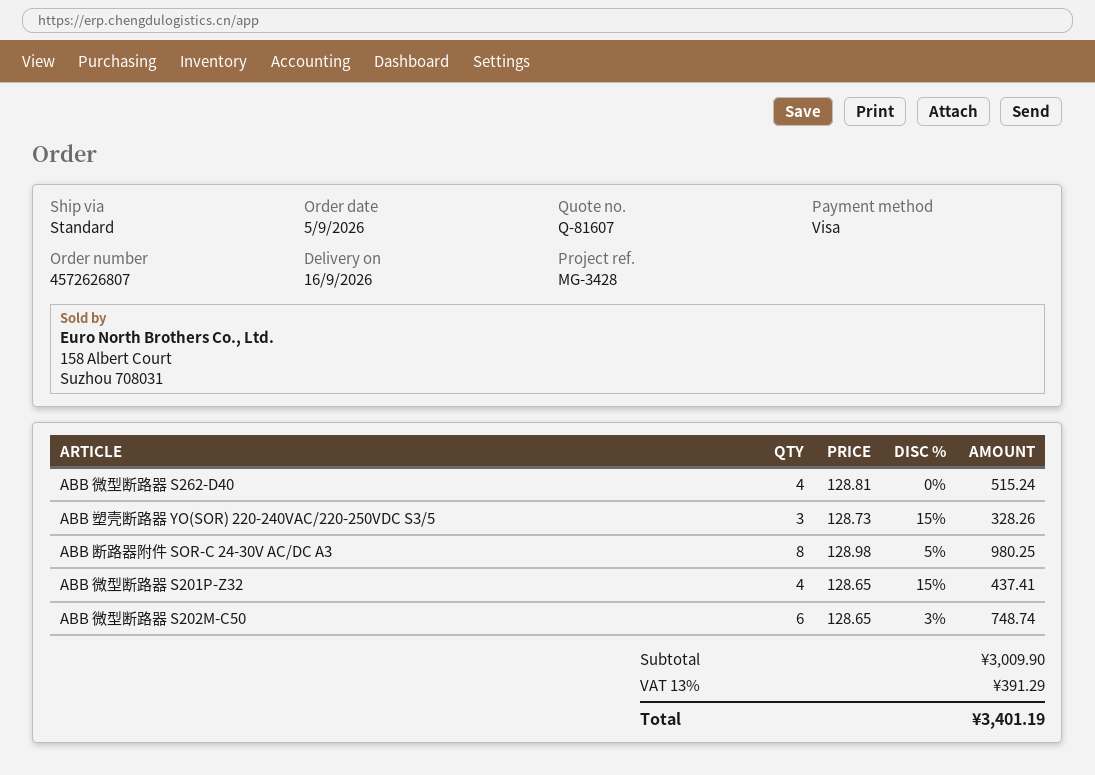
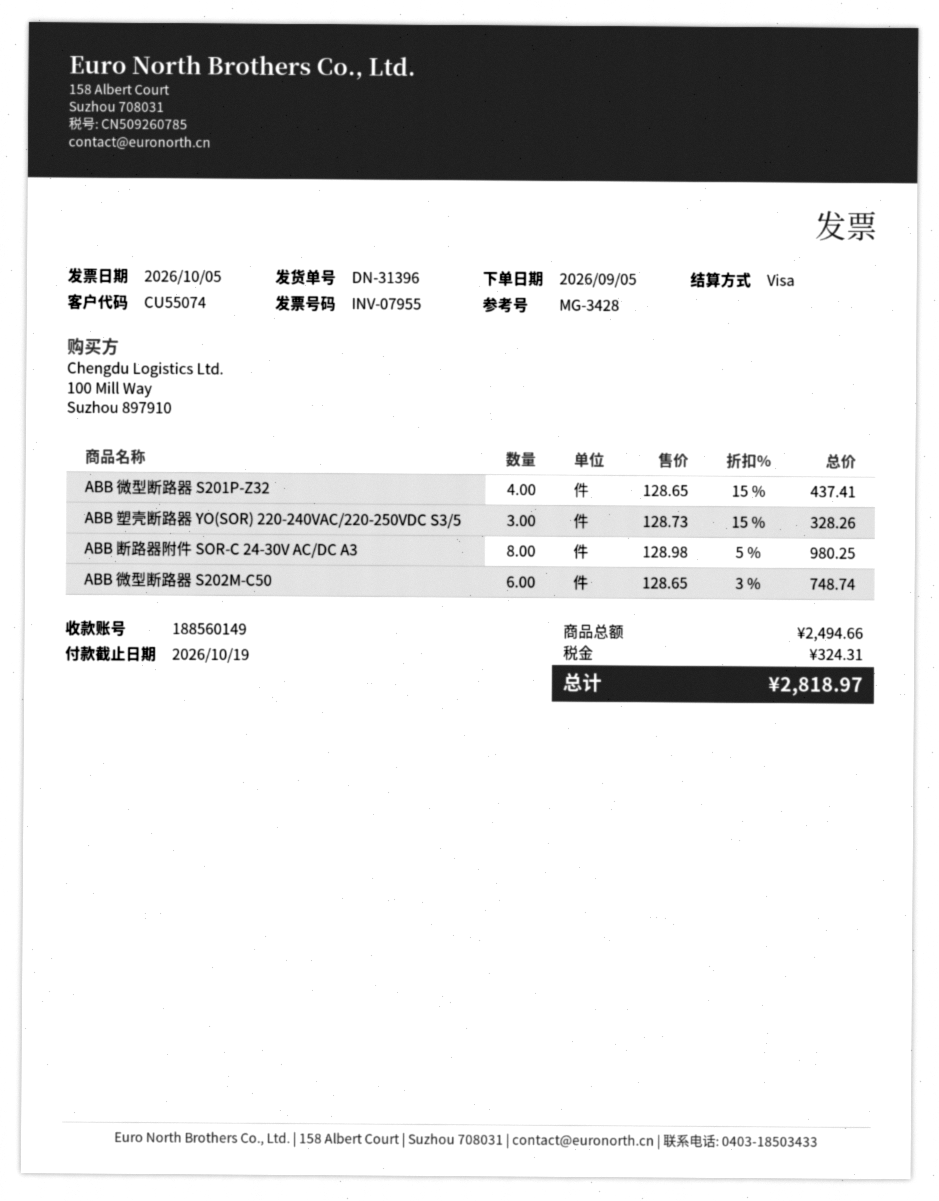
ABB 微型断路器 S262-D40: 4 x 128.81 = 515.24 -> none
subtotal: 3009.90 -> 2494.66
tax: 391.29 -> 324.31
total: 3401.19 -> 2818.97

